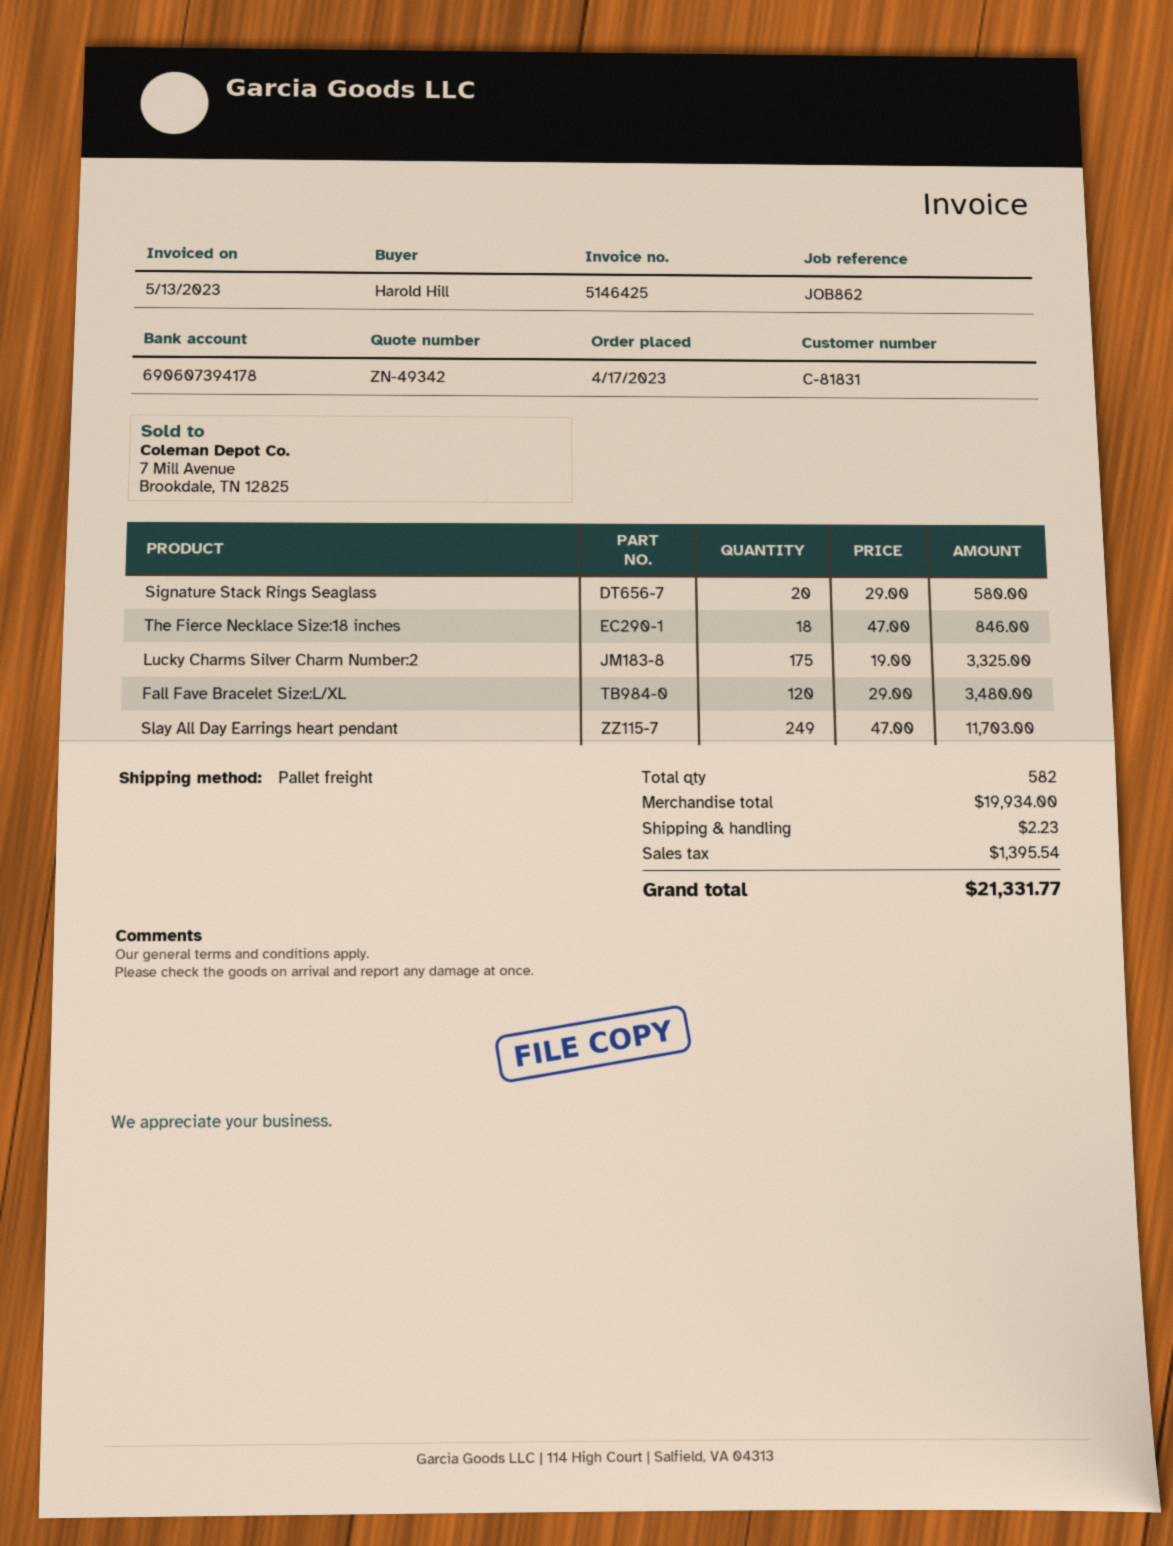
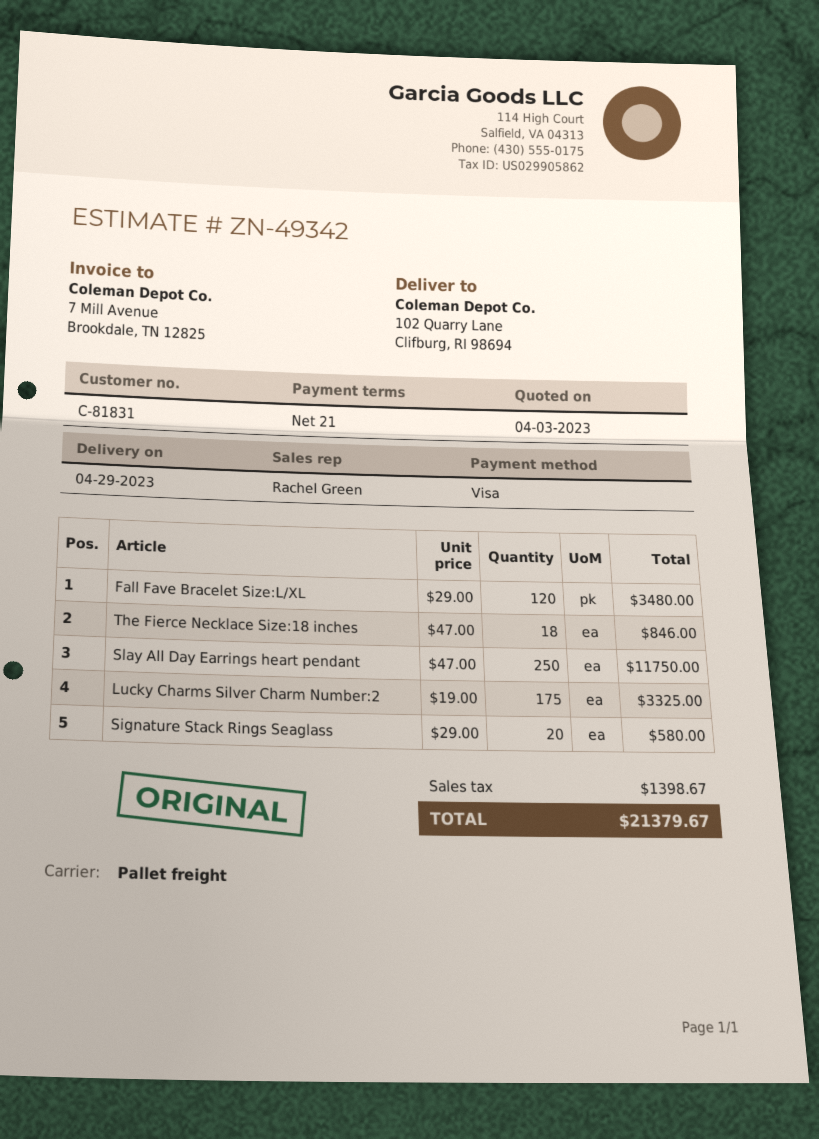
Slay All Day Earrings heart pendant: 249 x 47.00 = 11703.00 -> 250 x 47.00 = 11750.00
shipping: 2.23 -> none
tax: 1395.54 -> 1398.67
total: 21331.77 -> 21379.67

